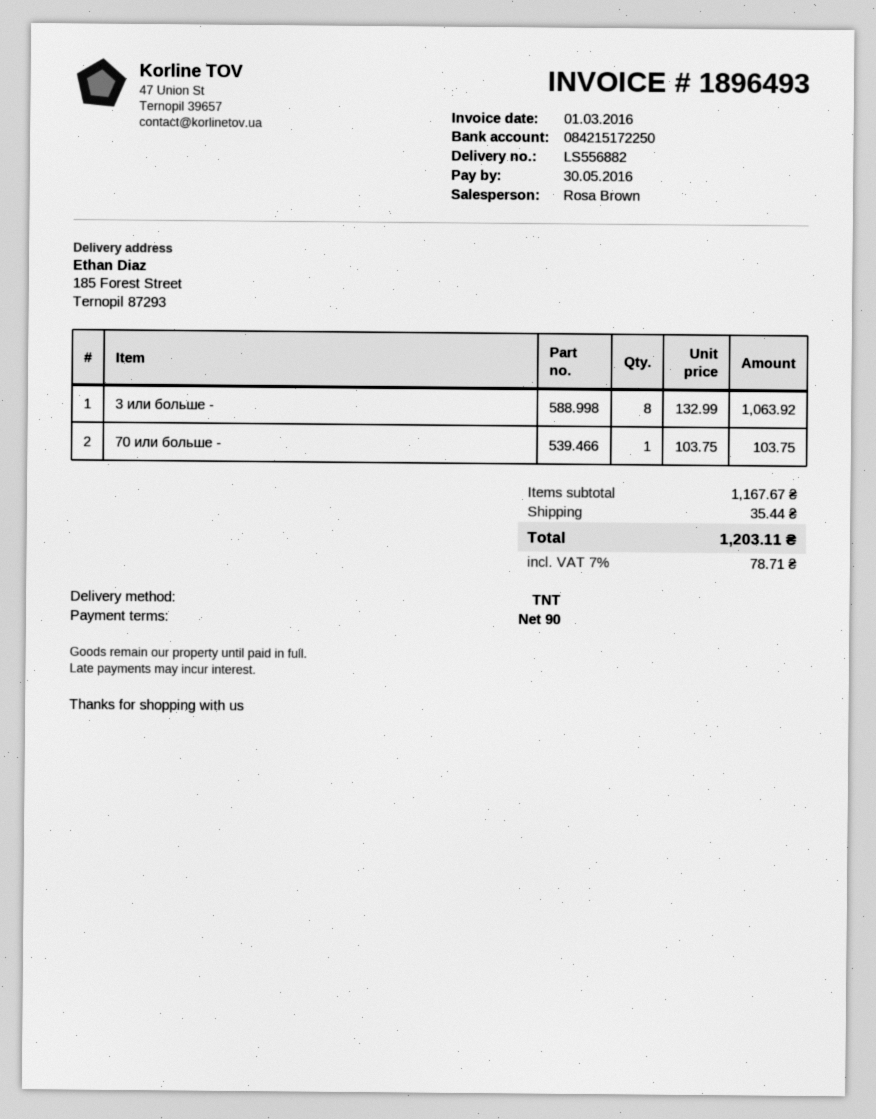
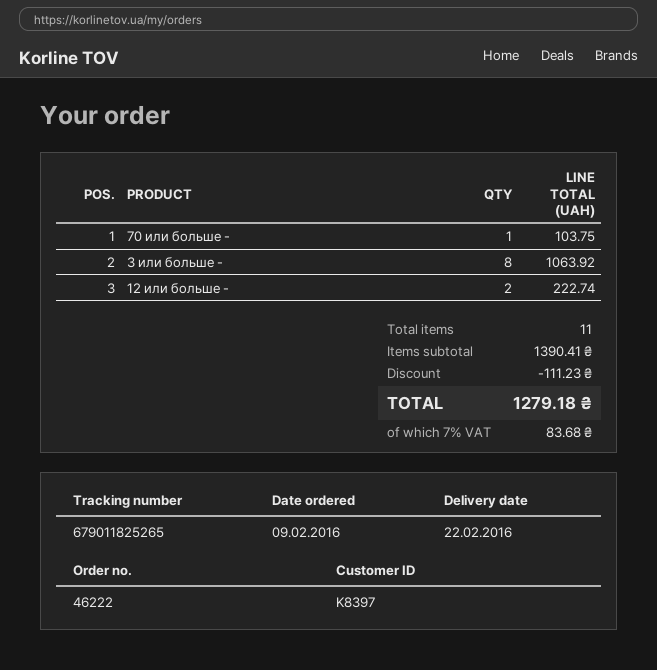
12 или больше -: none -> 2 for 222.74
subtotal: 1167.67 -> 1390.41
discount: none -> 111.23
shipping: 35.44 -> none
tax: 7% = 78.71 -> 7% = 83.68
total: 1203.11 -> 1279.18

